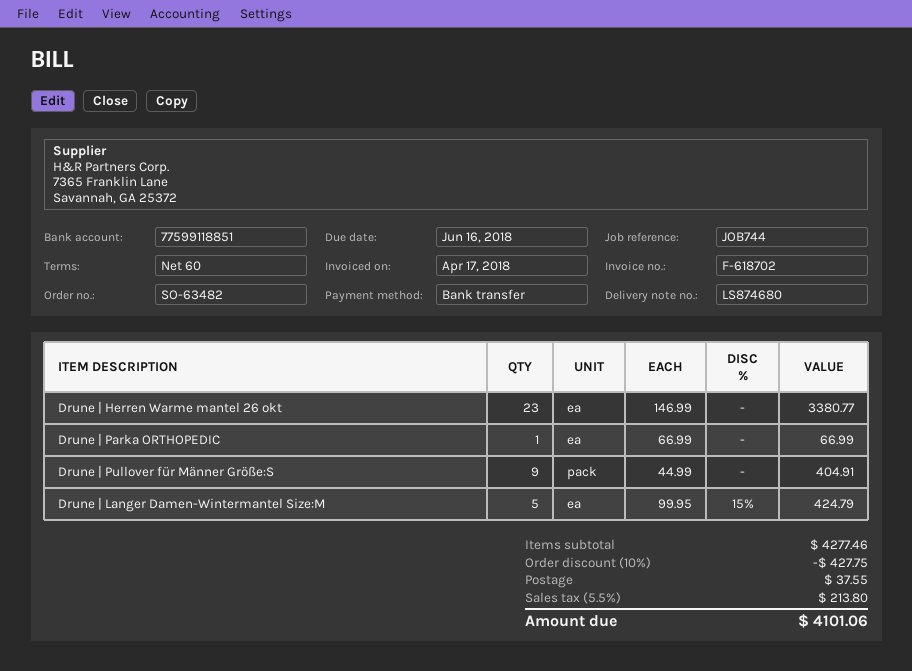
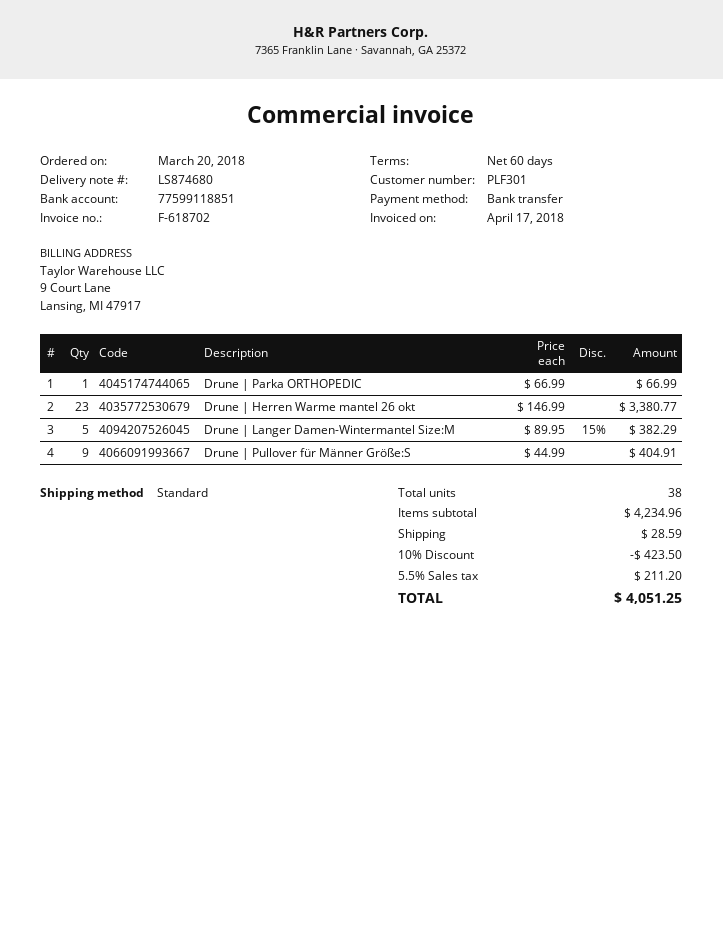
Drune | Langer Damen-Wintermantel Size:M: 5 x 99.95 - 15% = 424.79 -> 5 x 89.95 - 15% = 382.29
subtotal: 4277.46 -> 4234.96
discount: 10% = 427.75 -> 10% = 423.50
shipping: 37.55 -> 28.59
tax: 5.5% = 213.80 -> 5.5% = 211.20
total: 4101.06 -> 4051.25

